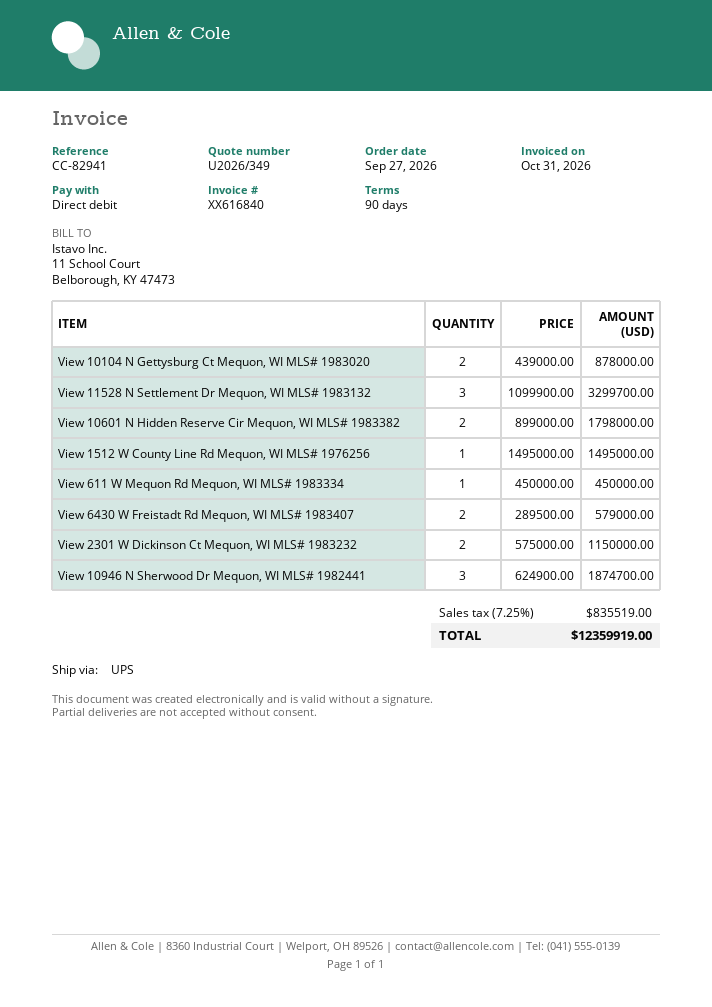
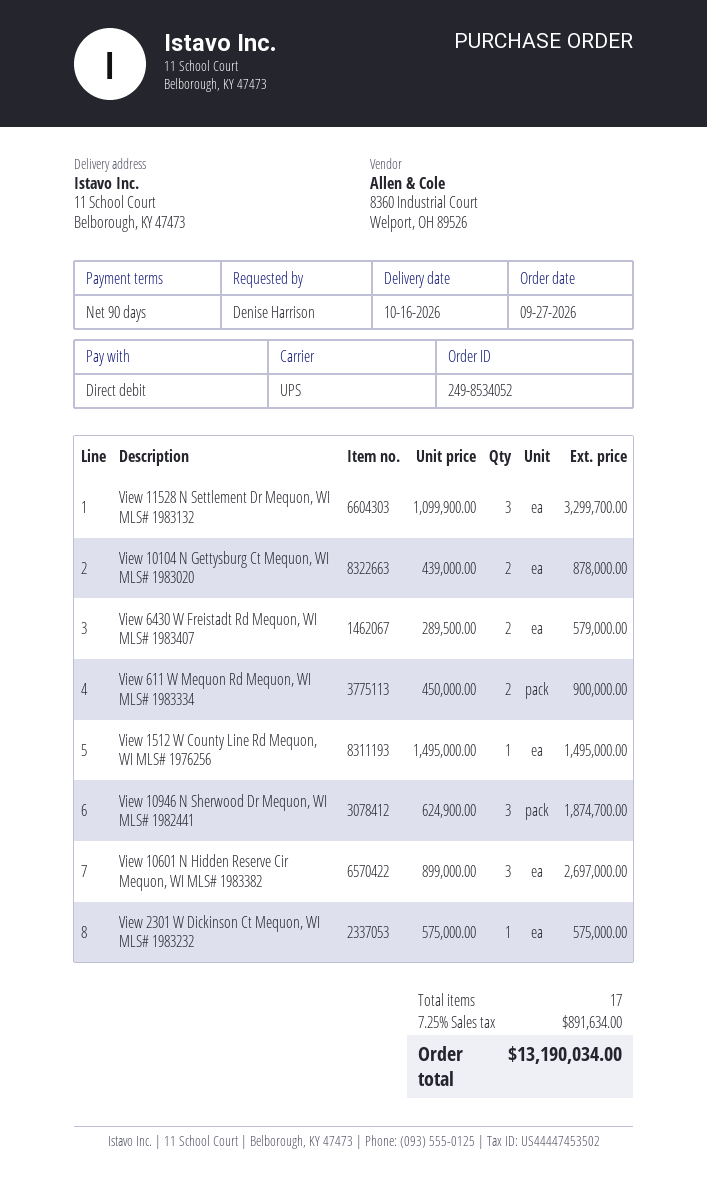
View 10601 N Hidden Reserve Cir Mequon, WI MLS# 1983382: 2 x 899000.00 = 1798000.00 -> 3 x 899000.00 = 2697000.00
View 611 W Mequon Rd Mequon, WI MLS# 1983334: 1 x 450000.00 = 450000.00 -> 2 x 450000.00 = 900000.00
View 2301 W Dickinson Ct Mequon, WI MLS# 1983232: 2 x 575000.00 = 1150000.00 -> 1 x 575000.00 = 575000.00
tax: 7.25% = 835519.00 -> 7.25% = 891634.00
total: 12359919.00 -> 13190034.00

